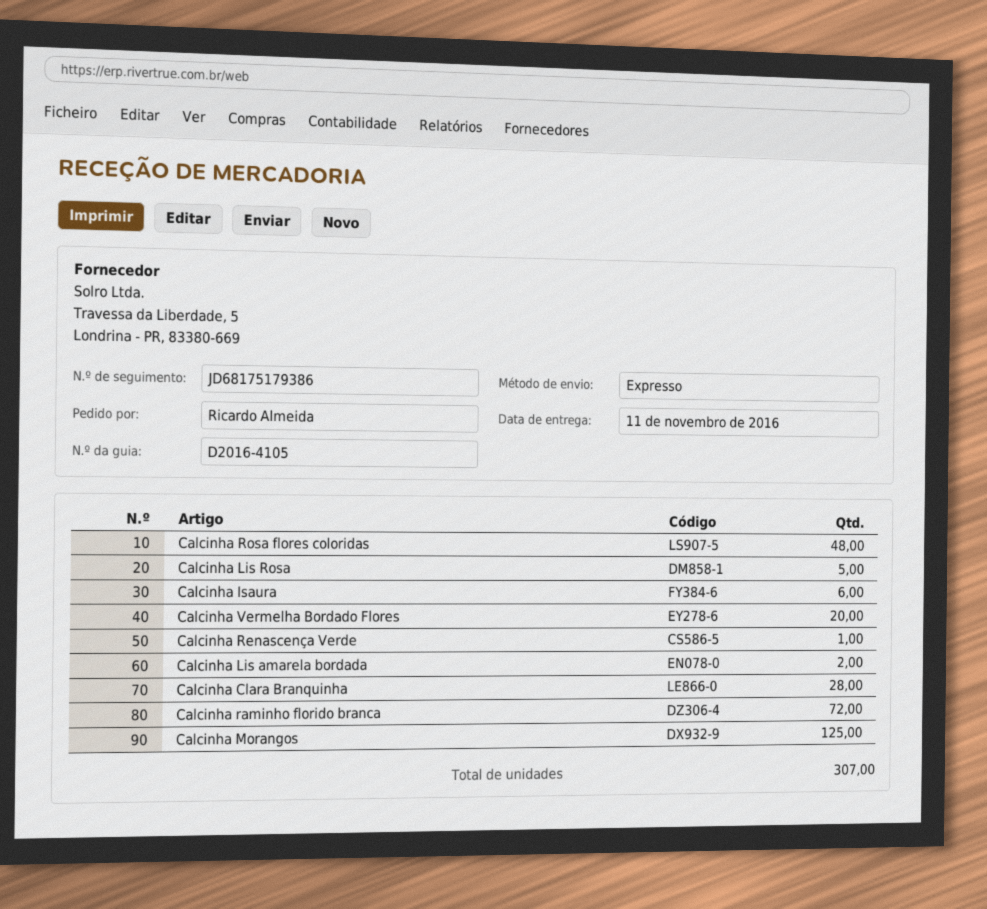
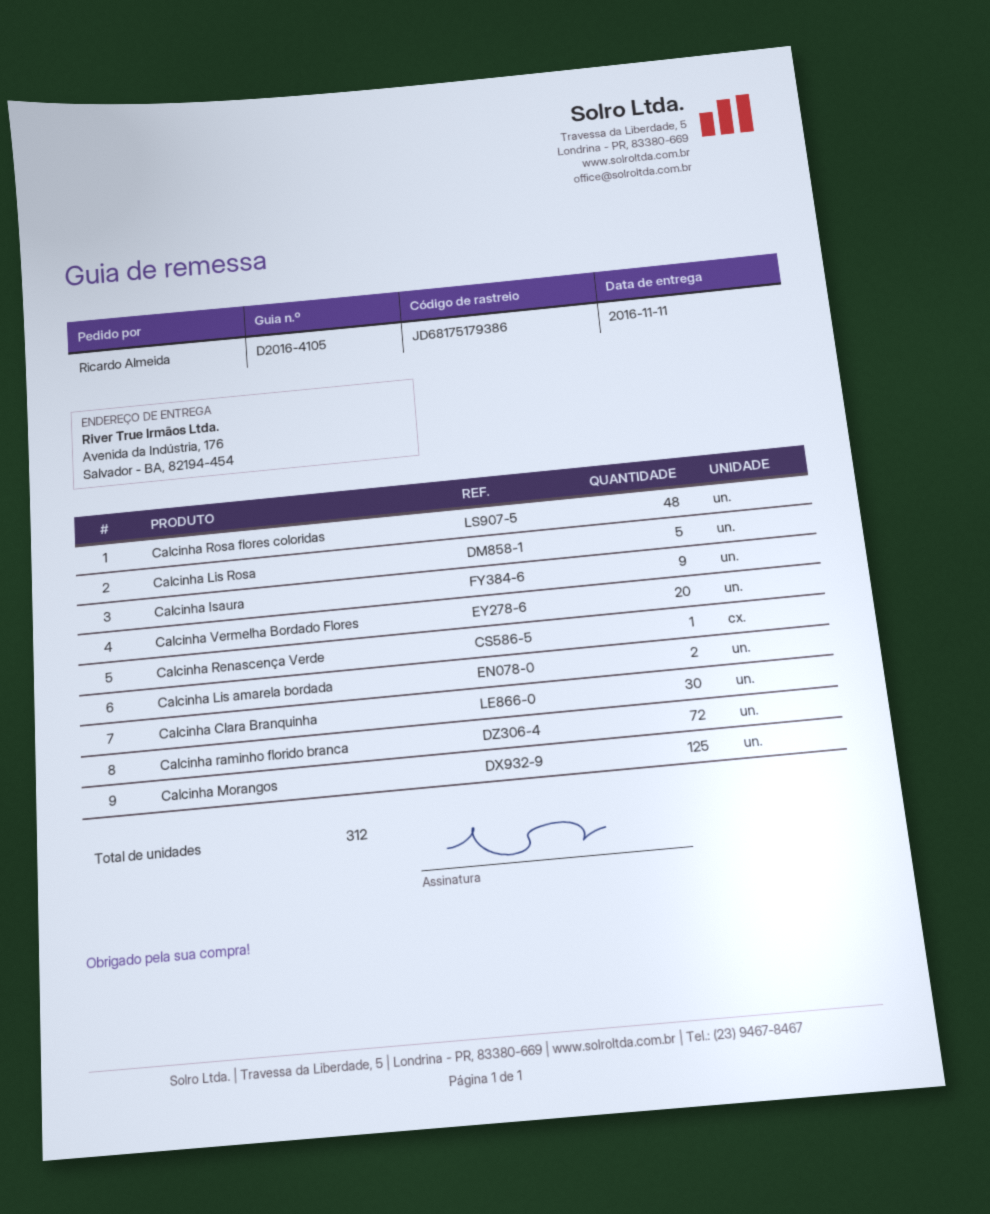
Calcinha Isaura: 6 -> 9
Calcinha Clara Branquinha: 28 -> 30
total quantity: 307 -> 312

